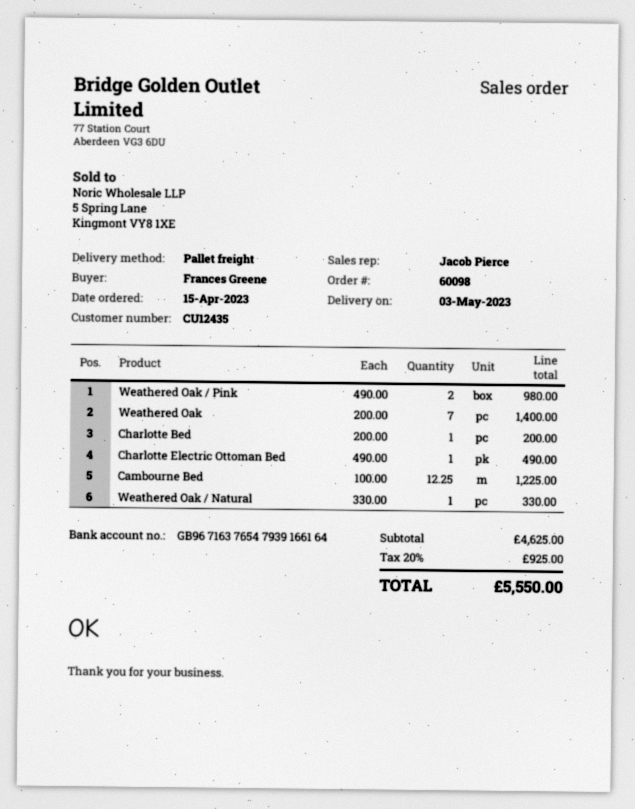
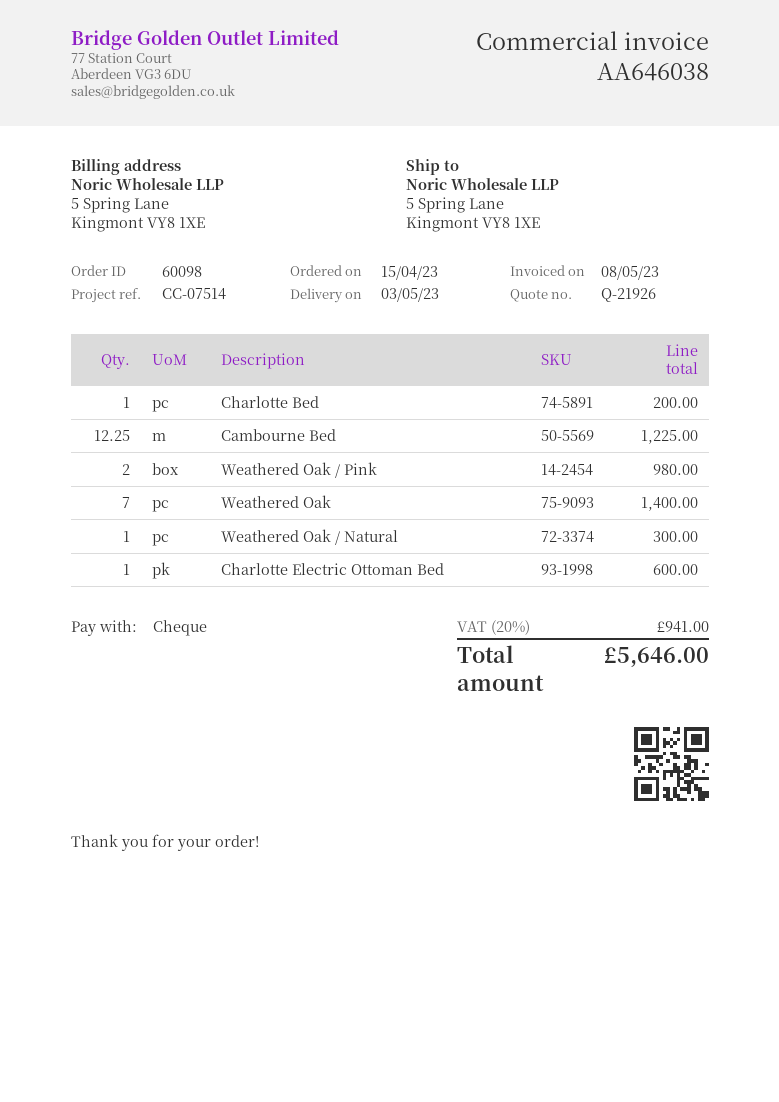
Charlotte Electric Ottoman Bed: 1 for 490.00 -> 1 for 600.00
Weathered Oak / Natural: 1 for 330.00 -> 1 for 300.00
tax: 20% = 925.00 -> 20% = 941.00
total: 5550.00 -> 5646.00

